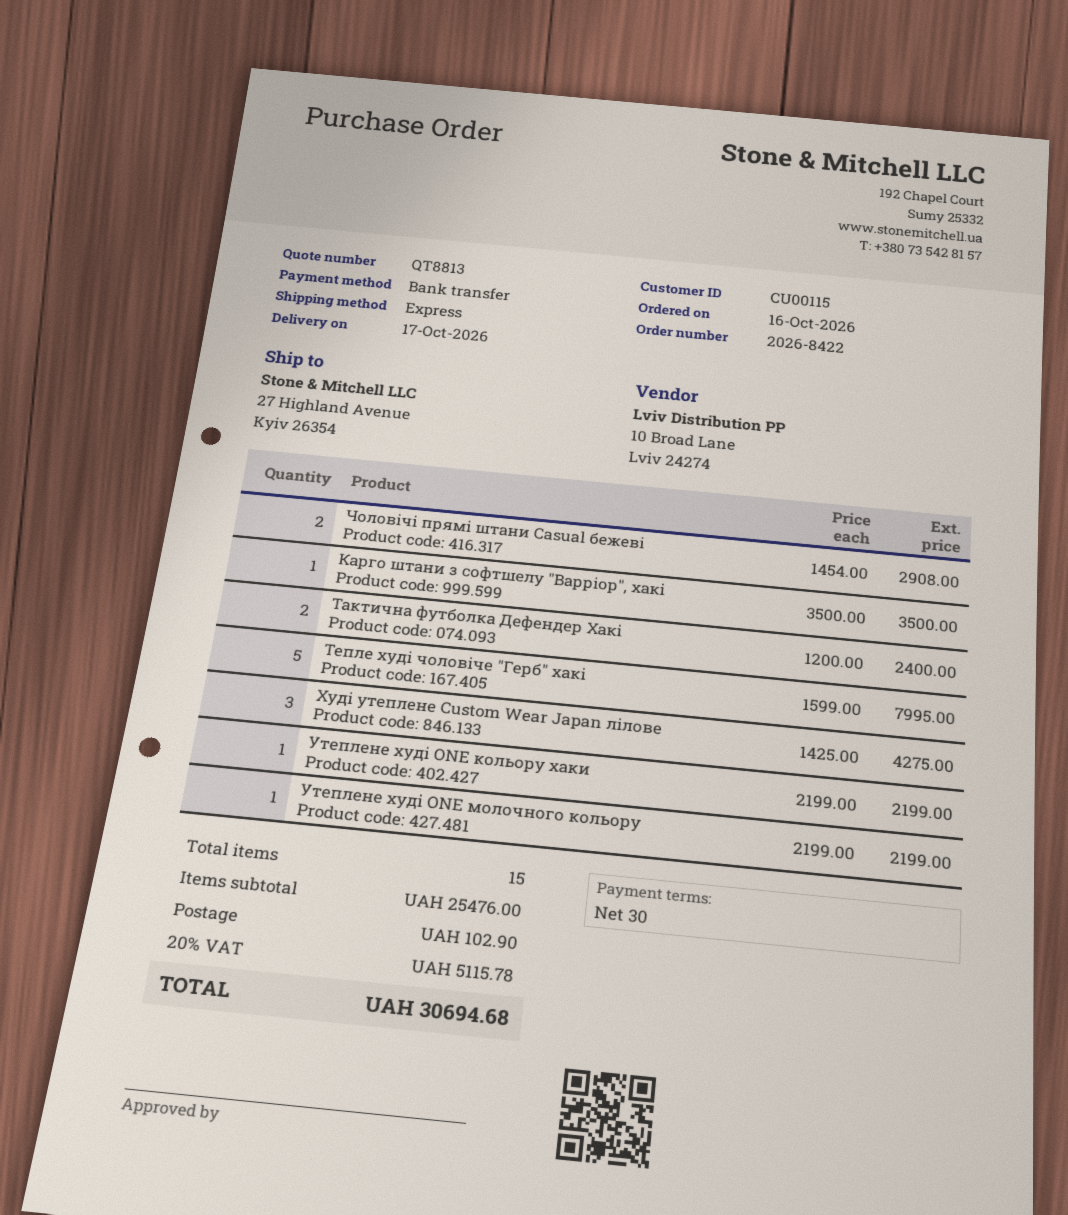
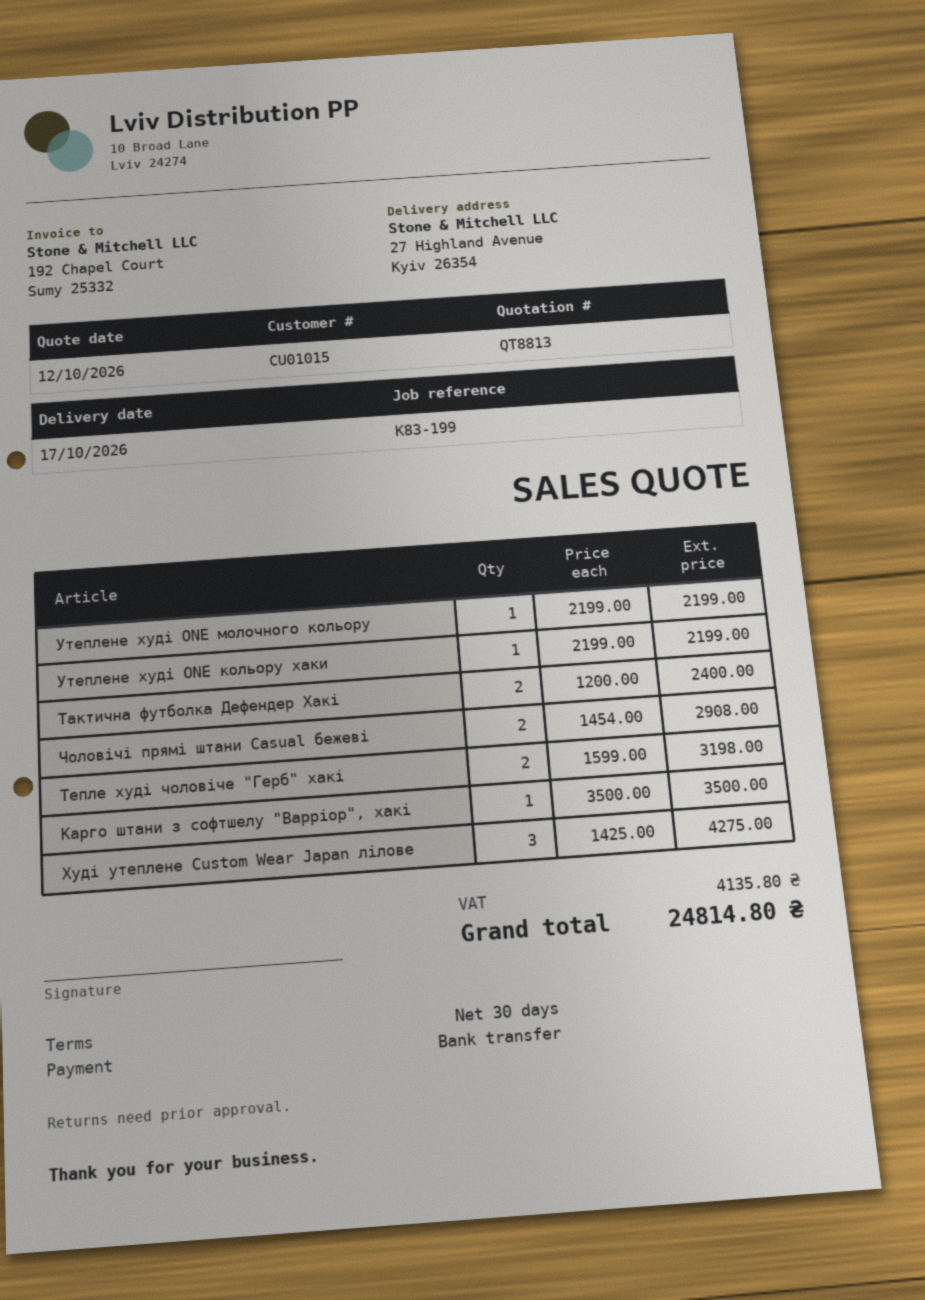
customer number: CU00115 -> CU01015
Тепле худі чоловіче "Герб" хакі: 5 x 1599.00 = 7995.00 -> 2 x 1599.00 = 3198.00
shipping: 102.90 -> none
tax: 5115.78 -> 4135.80
total: 30694.68 -> 24814.80

